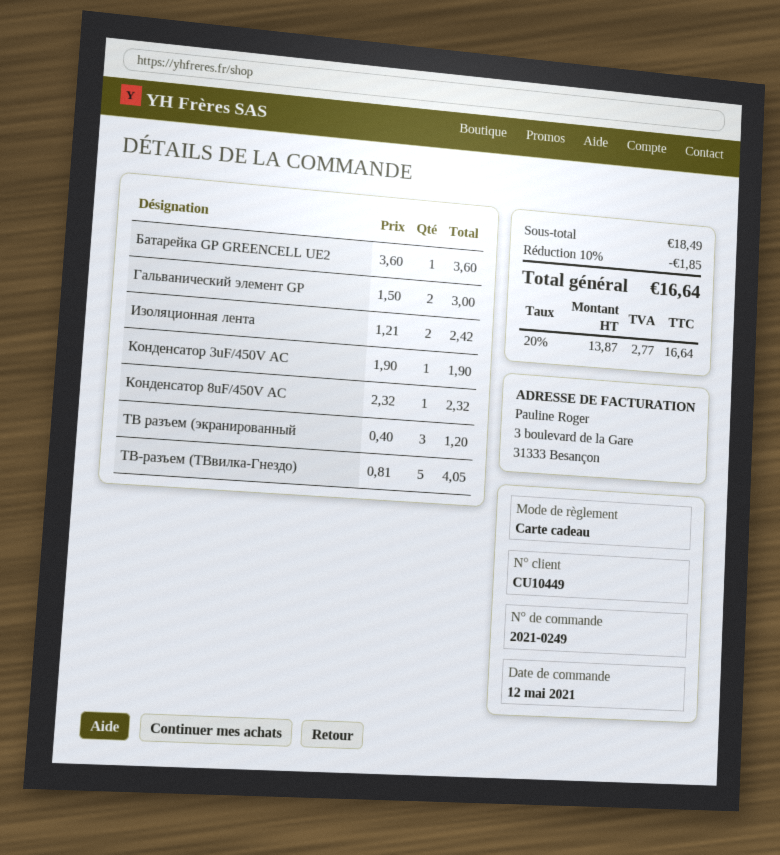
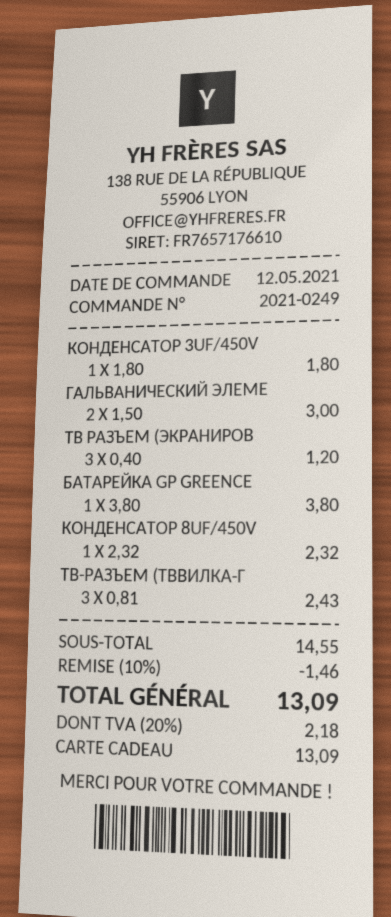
Батарейка GP GREENCELL UE2: 1 x 3.60 = 3.60 -> 1 x 3.80 = 3.80
Изоляционная лента: 2 x 1.21 = 2.42 -> none
Конденсатор 3uF/450V AC: 1 x 1.90 = 1.90 -> 1 x 1.80 = 1.80
ТВ-разъем (ТВвилка-Гнездо): 5 x 0.81 = 4.05 -> 3 x 0.81 = 2.43
subtotal: 18.49 -> 14.55
discount: 10% = 1.85 -> 10% = 1.46
tax: 20% = 2.77 -> 20% = 2.18
total: 16.64 -> 13.09

